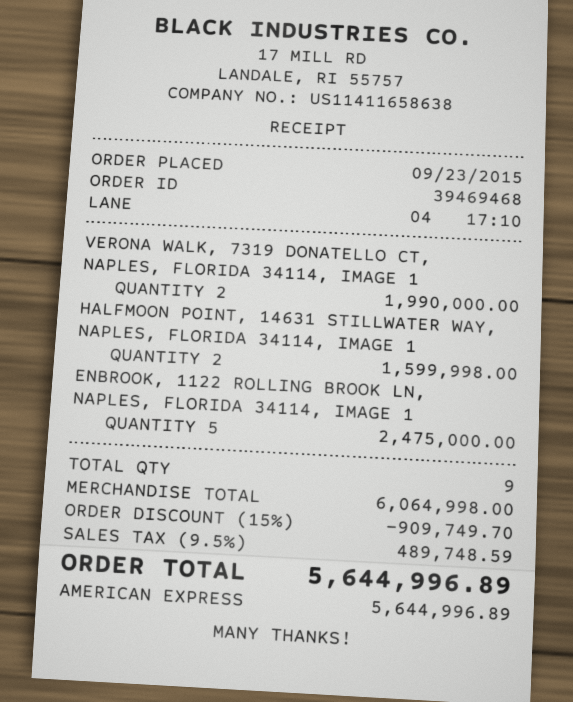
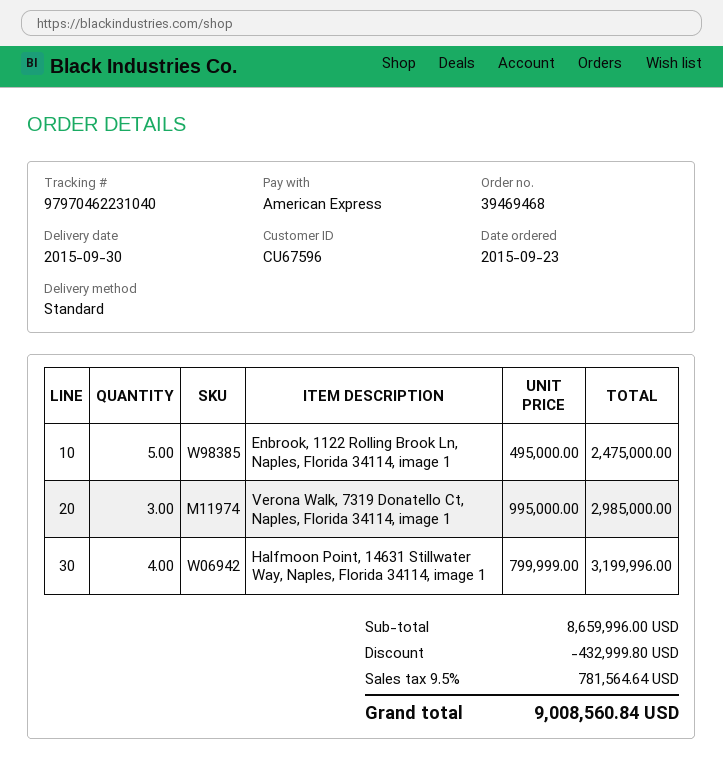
VERONA WALK, 7319 DONATELLO CT, NAPLES, FLORIDA 34114, IMAGE 1: 2 for 1990000.00 -> 3 for 2985000.00
HALFMOON POINT, 14631 STILLWATER WAY, NAPLES, FLORIDA 34114, IMAGE 1: 2 for 1599998.00 -> 4 for 3199996.00
subtotal: 6064998.00 -> 8659996.00
discount: 909749.70 -> 432999.80
tax: 9.5% = 489748.59 -> 9.5% = 781564.64
total: 5644996.89 -> 9008560.84

